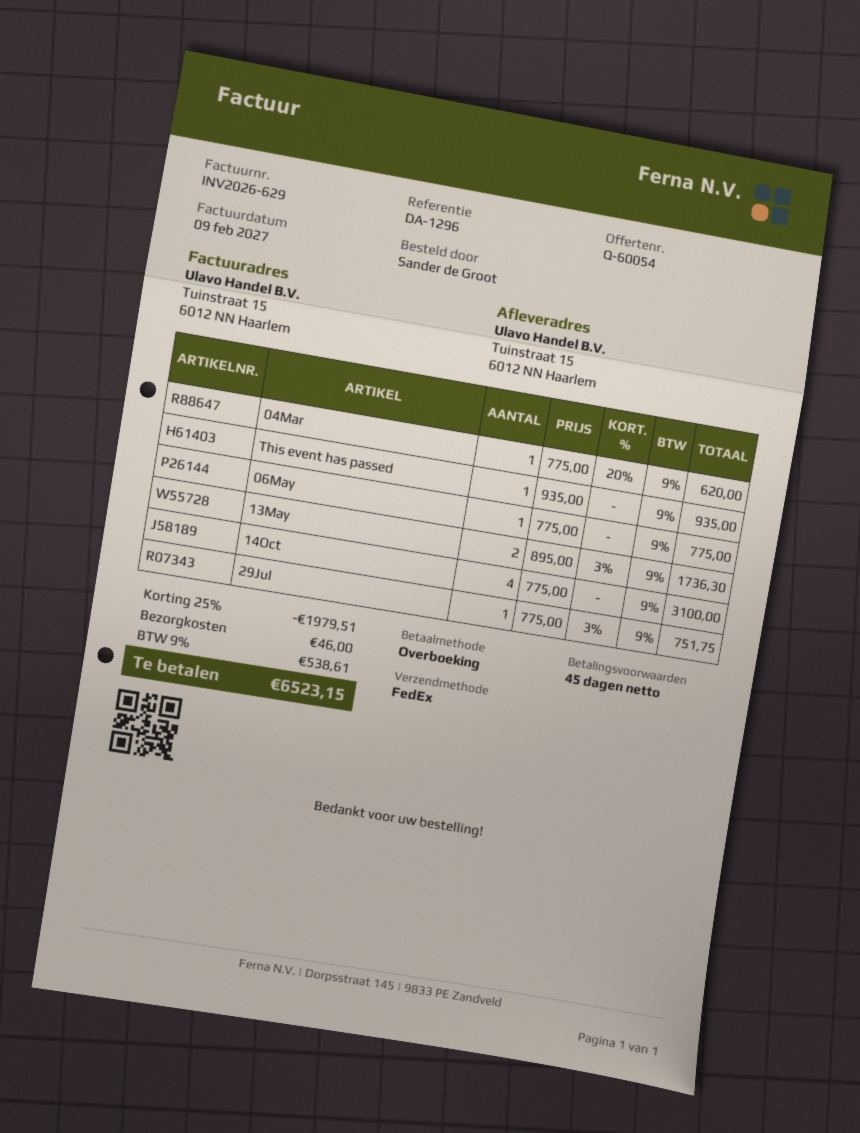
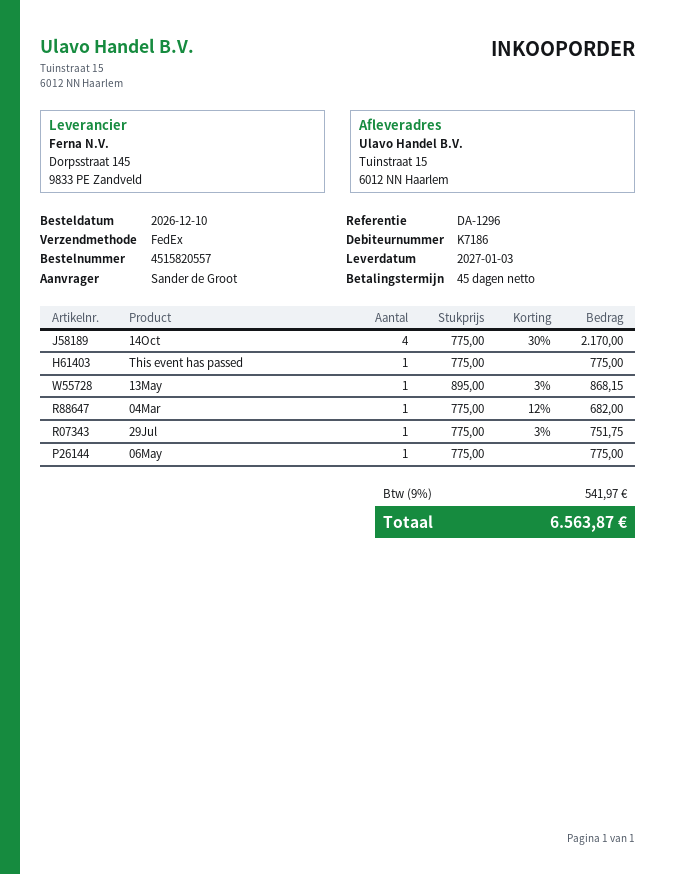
04Mar: 1 x 775.00 - 20% = 620.00 -> 1 x 775.00 - 12% = 682.00
This event has passed: 1 x 935.00 = 935.00 -> 1 x 775.00 = 775.00
13May: 2 x 895.00 - 3% = 1736.30 -> 1 x 895.00 - 3% = 868.15
14Oct: 4 x 775.00 = 3100.00 -> 4 x 775.00 - 30% = 2170.00
discount: 25% = 1979.51 -> none
shipping: 46.00 -> none
tax: 9% = 538.61 -> 9% = 541.97
total: 6523.15 -> 6563.87

